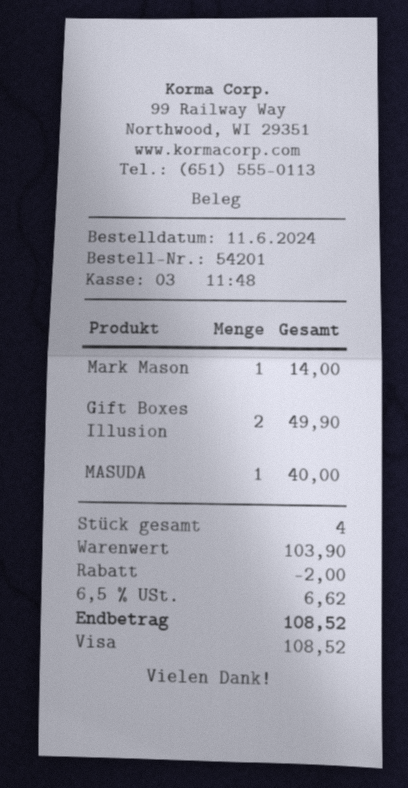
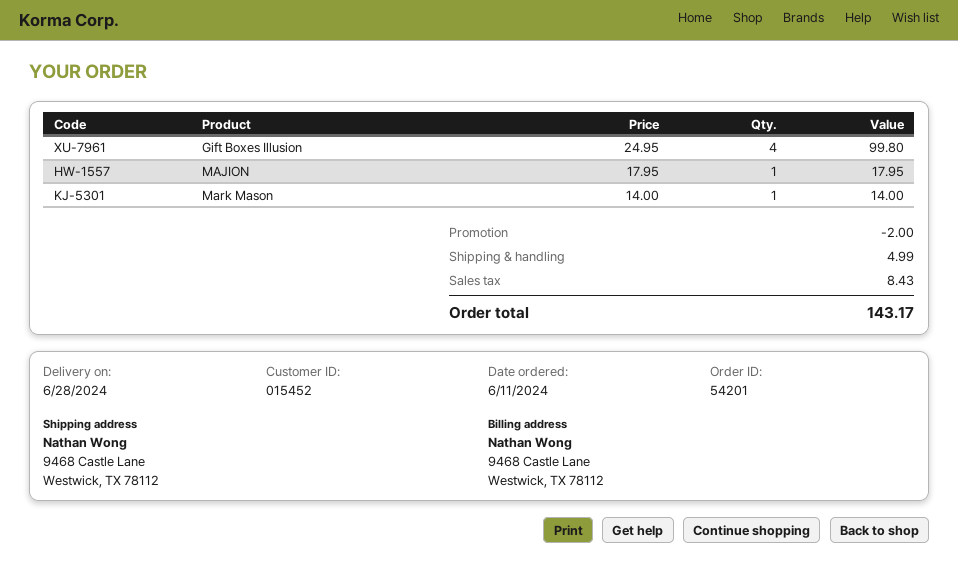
Gift Boxes Illusion: 2 for 49.90 -> 4 for 99.80
MASUDA: 1 for 40.00 -> none
MAJION: none -> 1 for 17.95
shipping: none -> 4.99
tax: 6.62 -> 8.43
total: 108.52 -> 143.17

